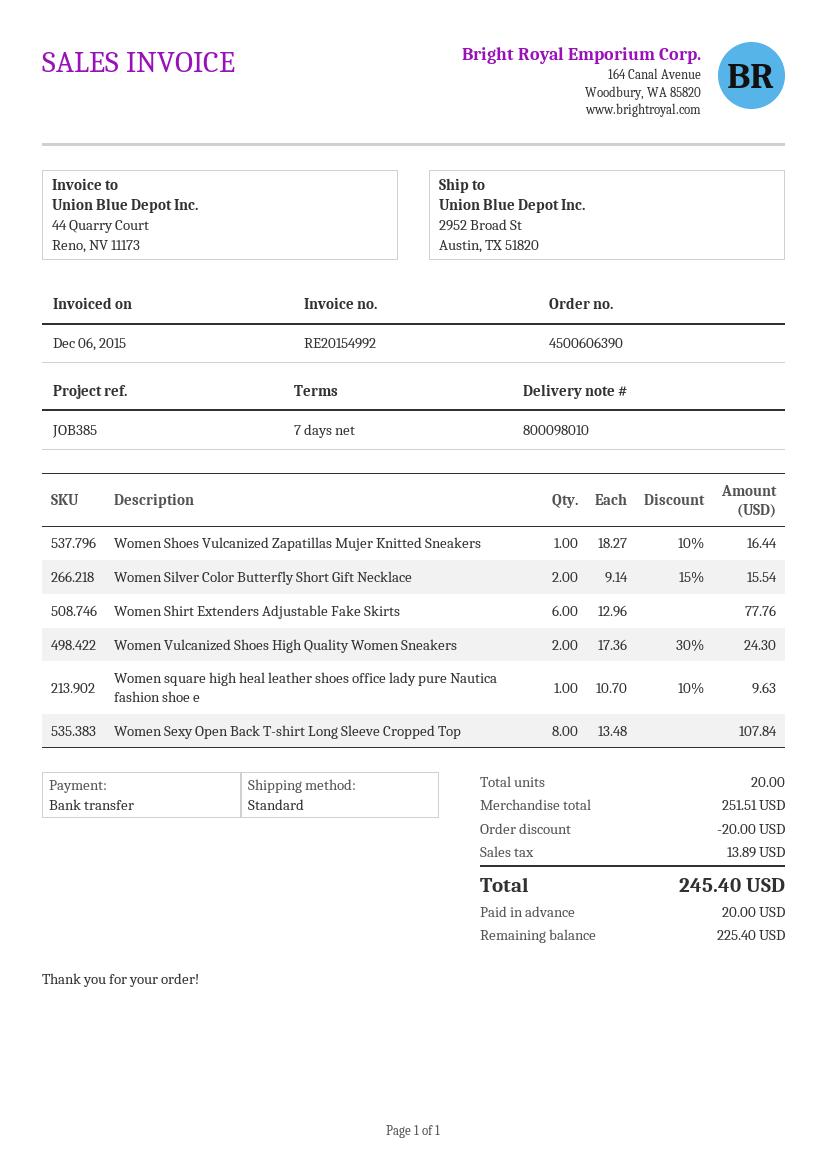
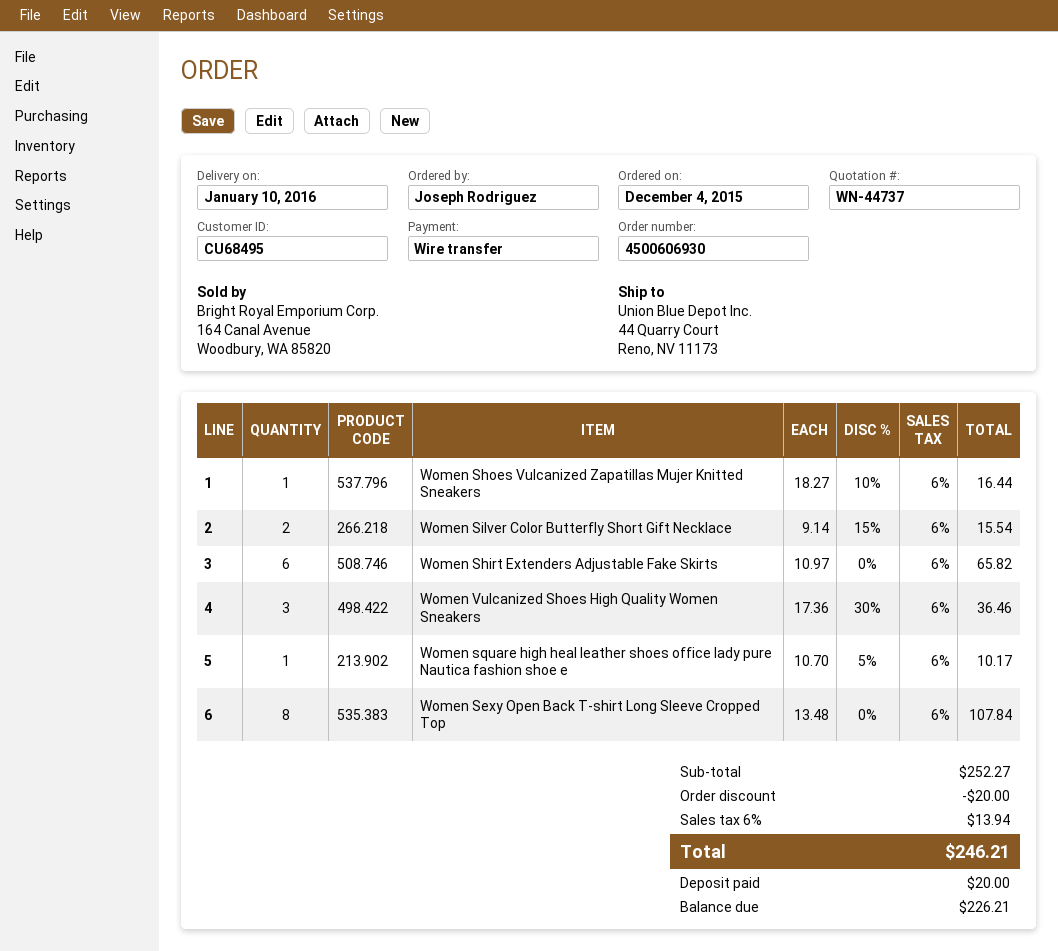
order number: 4500606390 -> 4500606930
ship to: 2952 Broad St, Austin, TX 51820 -> 44 Quarry Court, Reno, NV 11173
Women Shirt Extenders Adjustable Fake Skirts: 6 x 12.96 = 77.76 -> 6 x 10.97 = 65.82
Women Vulcanized Shoes High Quality Women Sneakers: 2 x 17.36 - 30% = 24.30 -> 3 x 17.36 - 30% = 36.46
Women square high heal leather shoes office lady pure Nautica fashion shoe e: 1 x 10.70 - 10% = 9.63 -> 1 x 10.70 - 5% = 10.17
subtotal: 251.51 -> 252.27
tax: 13.89 -> 13.94
total: 245.40 -> 246.21
balance: 225.40 -> 226.21

